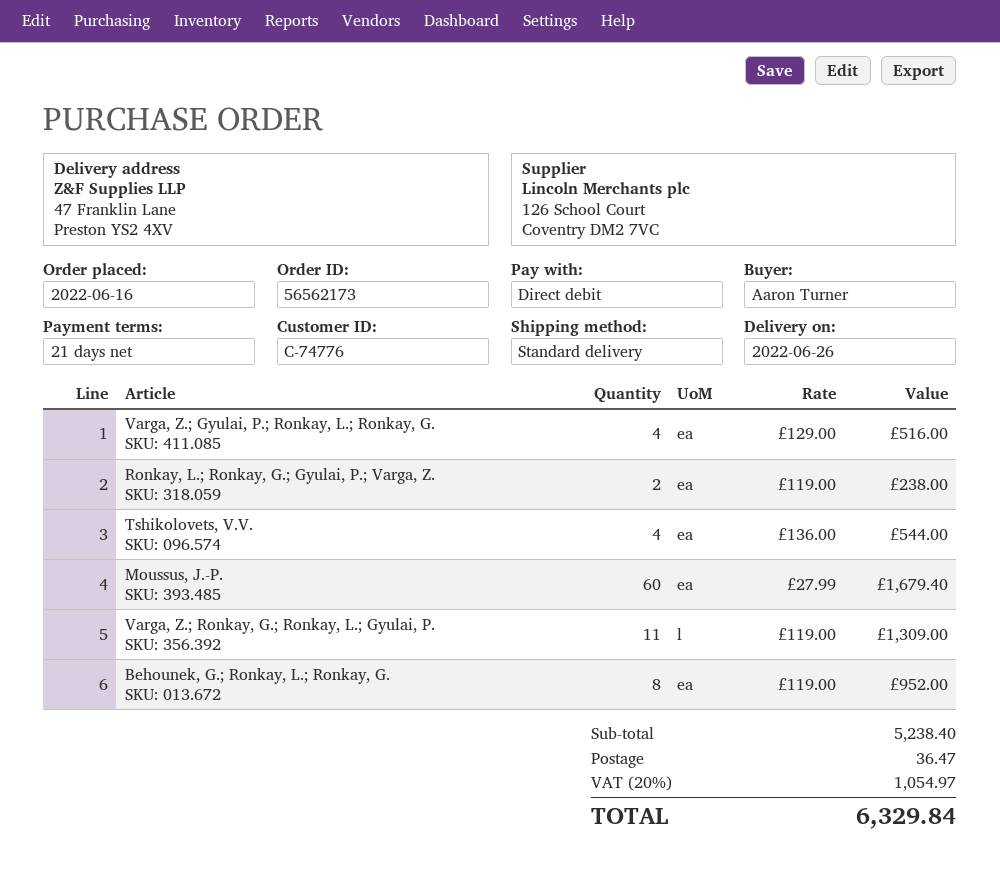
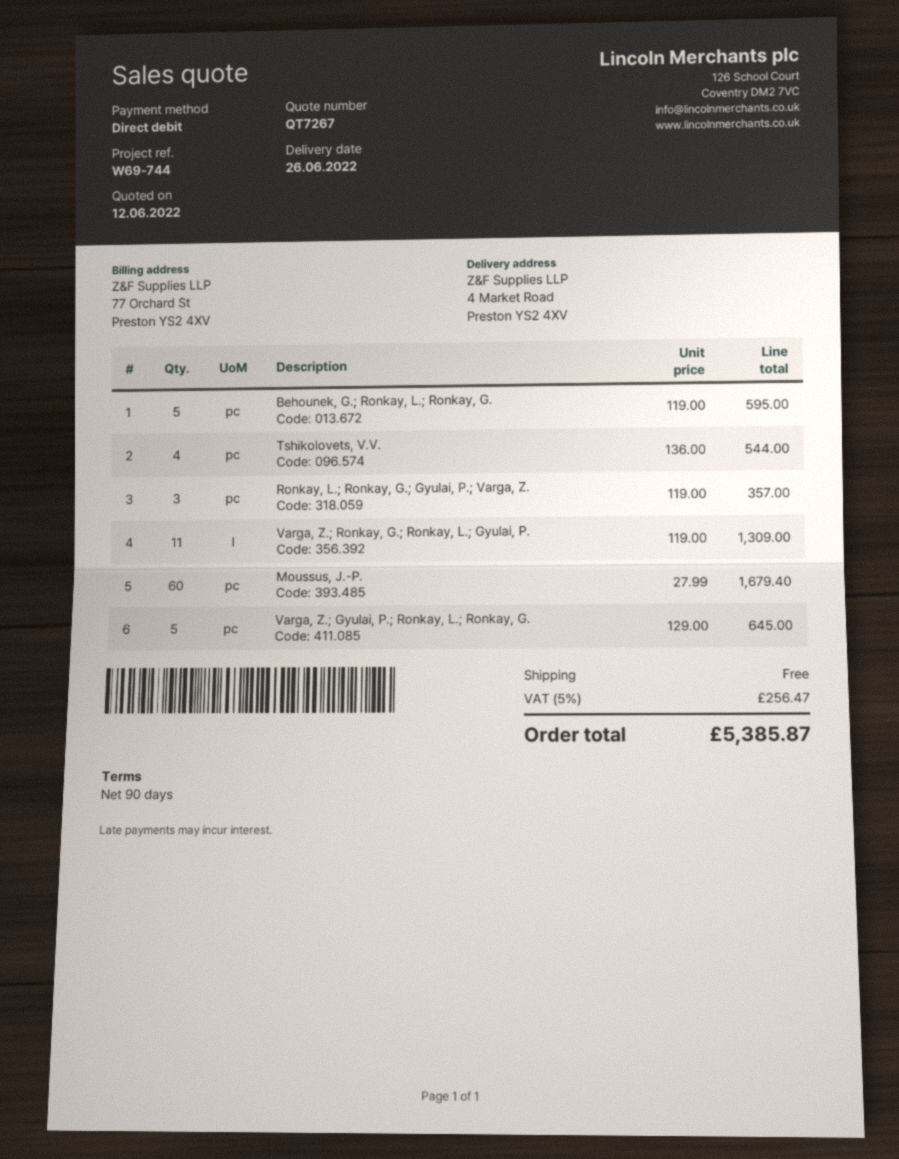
payment terms: 21 days -> 90 days
ship to: 47 Franklin Lane, Preston YS2 4XV -> 4 Market Road, Preston YS2 4XV
Varga, Z.; Gyulai, P.; Ronkay, L.; Ronkay, G.: 4 x 129.00 = 516.00 -> 5 x 129.00 = 645.00
Ronkay, L.; Ronkay, G.; Gyulai, P.; Varga, Z.: 2 x 119.00 = 238.00 -> 3 x 119.00 = 357.00
Behounek, G.; Ronkay, L.; Ronkay, G.: 8 x 119.00 = 952.00 -> 5 x 119.00 = 595.00
shipping: 36.47 -> 0.00
tax: 20% = 1054.97 -> 5% = 256.47
total: 6329.84 -> 5385.87

